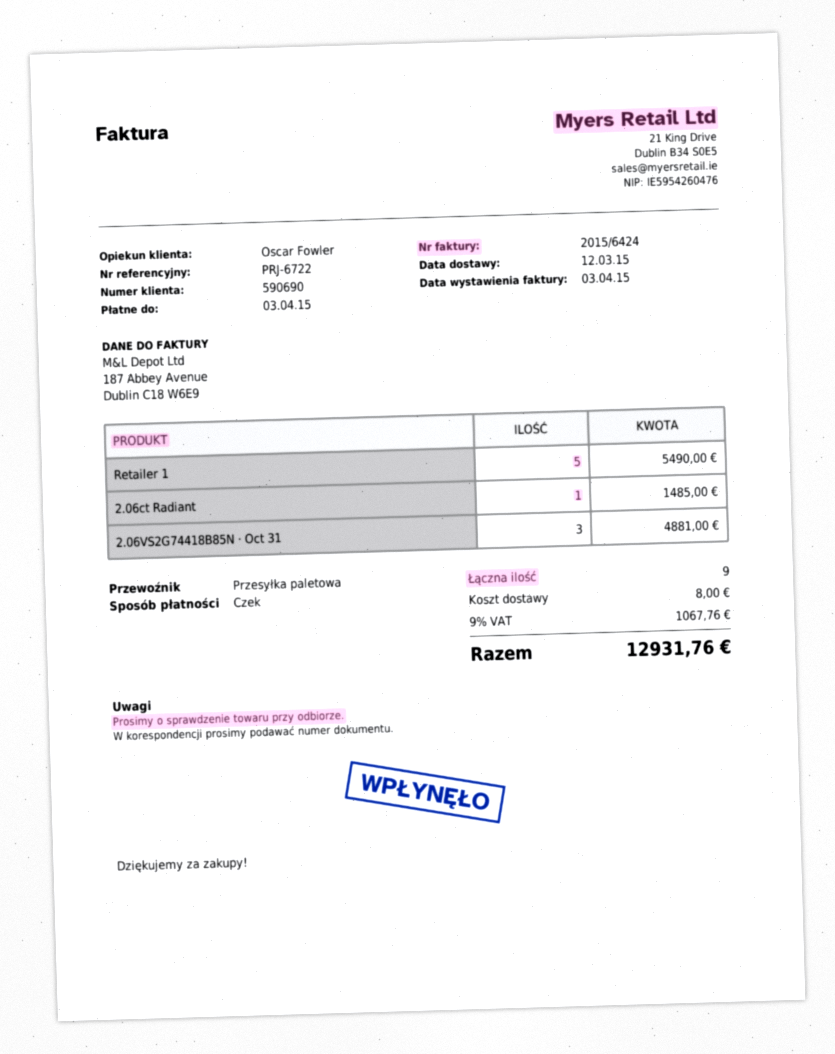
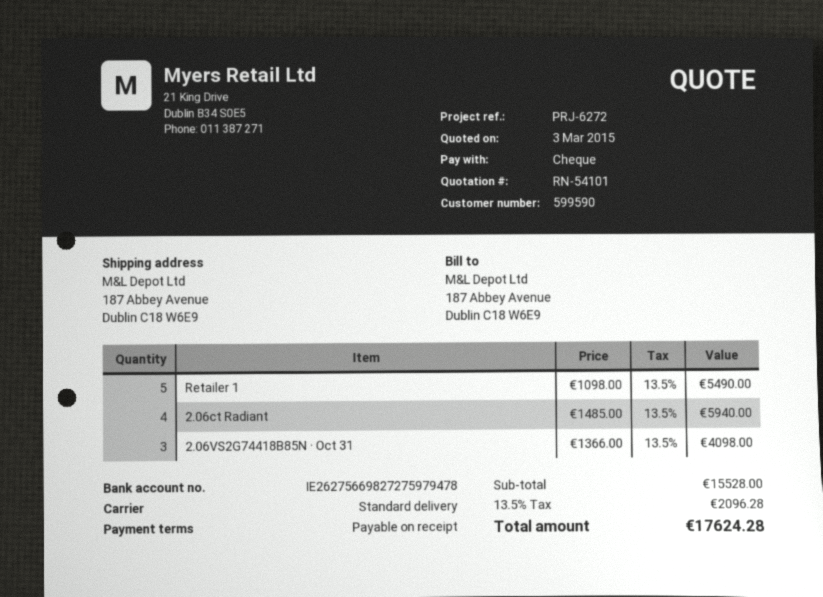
customer number: 590690 -> 599590
reference: PRJ-6722 -> PRJ-6272
shipping method: pallet freight -> standard
2.06ct Radiant: 1 for 1485.00 -> 4 for 5940.00
2.06VS2G74418B85N · Oct 31: 3 for 4881.00 -> 3 for 4098.00
shipping: 8.00 -> none
tax: 9% = 1067.76 -> 13.5% = 2096.28
total: 12931.76 -> 17624.28

